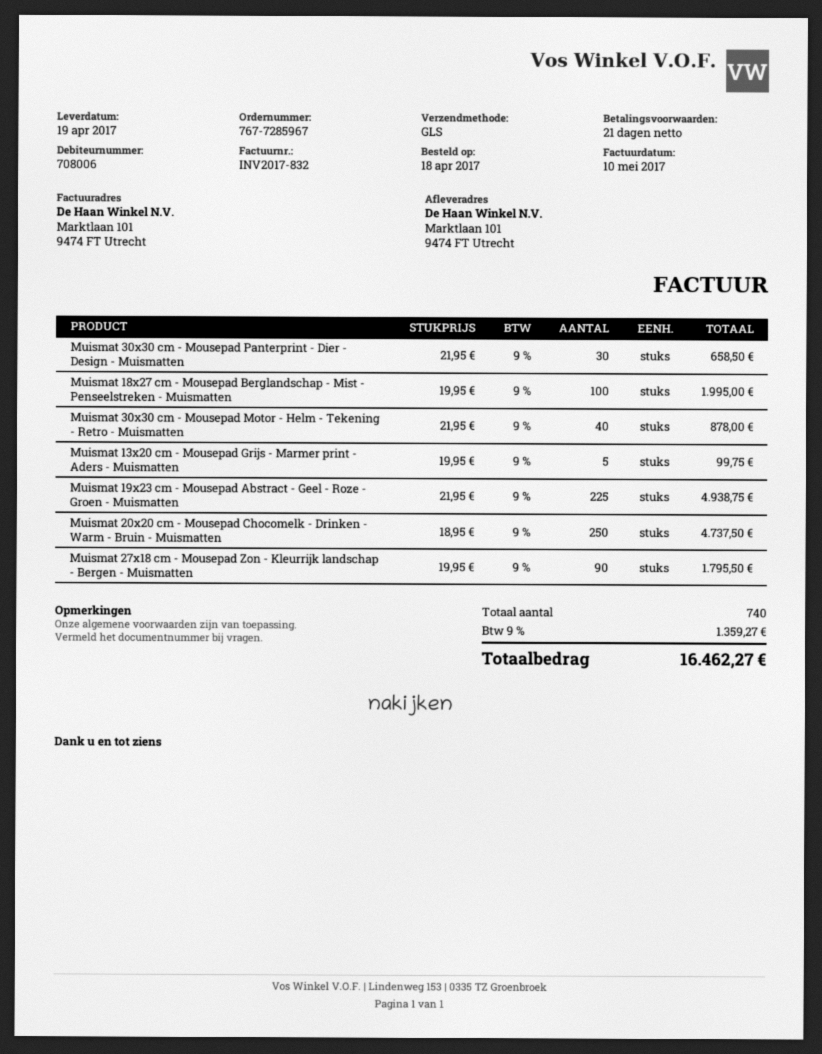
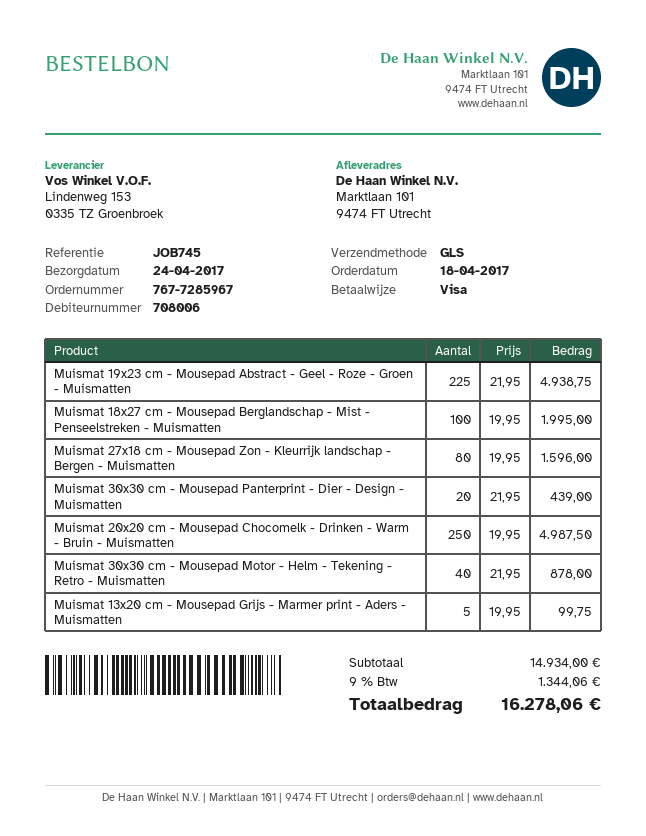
delivery date: 2017-04-19 -> 2017-04-24
Muismat 30x30 cm - Mousepad Panterprint - Dier - Design - Muismatten: 30 x 21.95 = 658.50 -> 20 x 21.95 = 439.00
Muismat 20x20 cm - Mousepad Chocomelk - Drinken - Warm - Bruin - Muismatten: 250 x 18.95 = 4737.50 -> 250 x 19.95 = 4987.50
Muismat 27x18 cm - Mousepad Zon - Kleurrijk landschap - Bergen - Muismatten: 90 x 19.95 = 1795.50 -> 80 x 19.95 = 1596.00
tax: 9% = 1359.27 -> 9% = 1344.06
total: 16462.27 -> 16278.06

